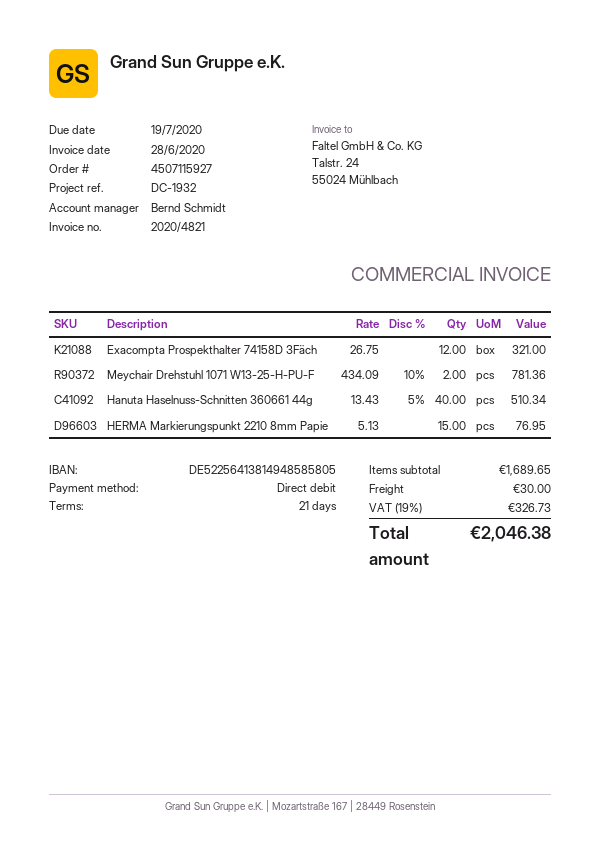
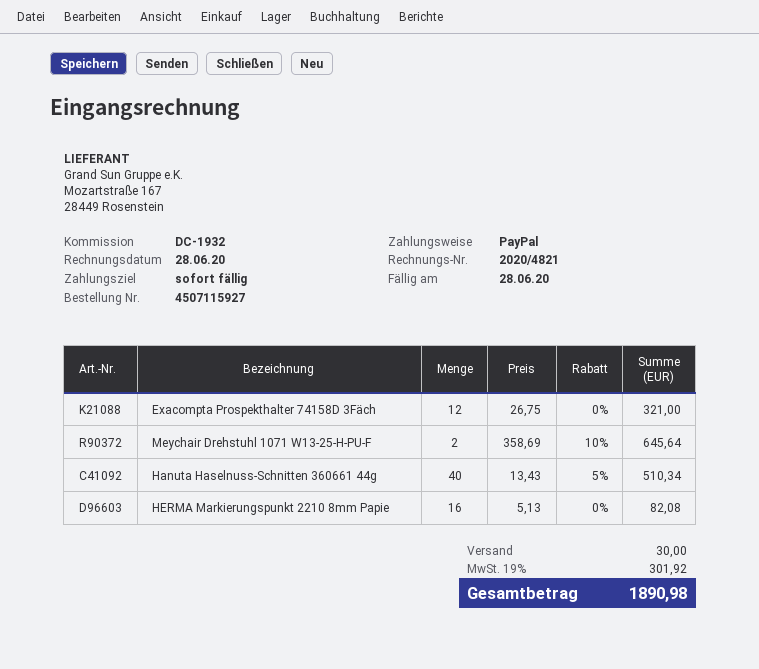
payment terms: 21 days -> on receipt
due date: 2020-07-19 -> 2020-06-28
payment method: direct debit -> PayPal
Meychair Drehstuhl 1071 W13-25-H-PU-F: 2 x 434.09 - 10% = 781.36 -> 2 x 358.69 - 10% = 645.64
HERMA Markierungspunkt 2210 8mm Papie: 15 x 5.13 = 76.95 -> 16 x 5.13 = 82.08
tax: 19% = 326.73 -> 19% = 301.92
total: 2046.38 -> 1890.98

